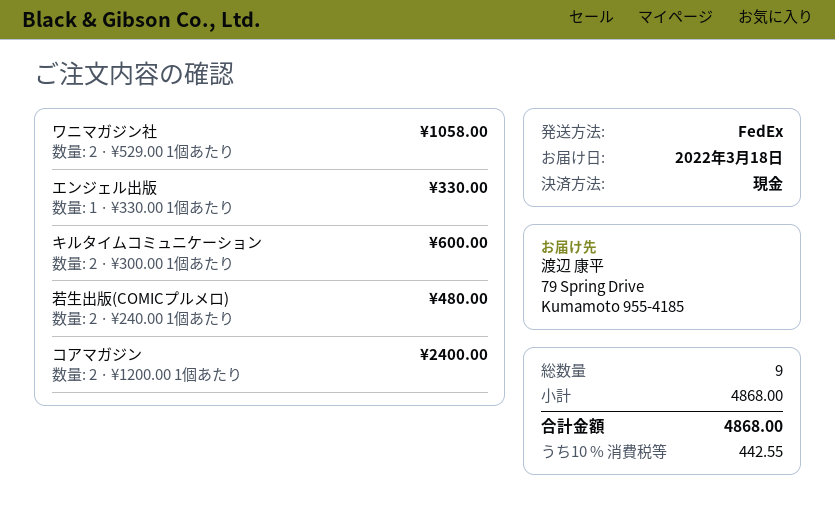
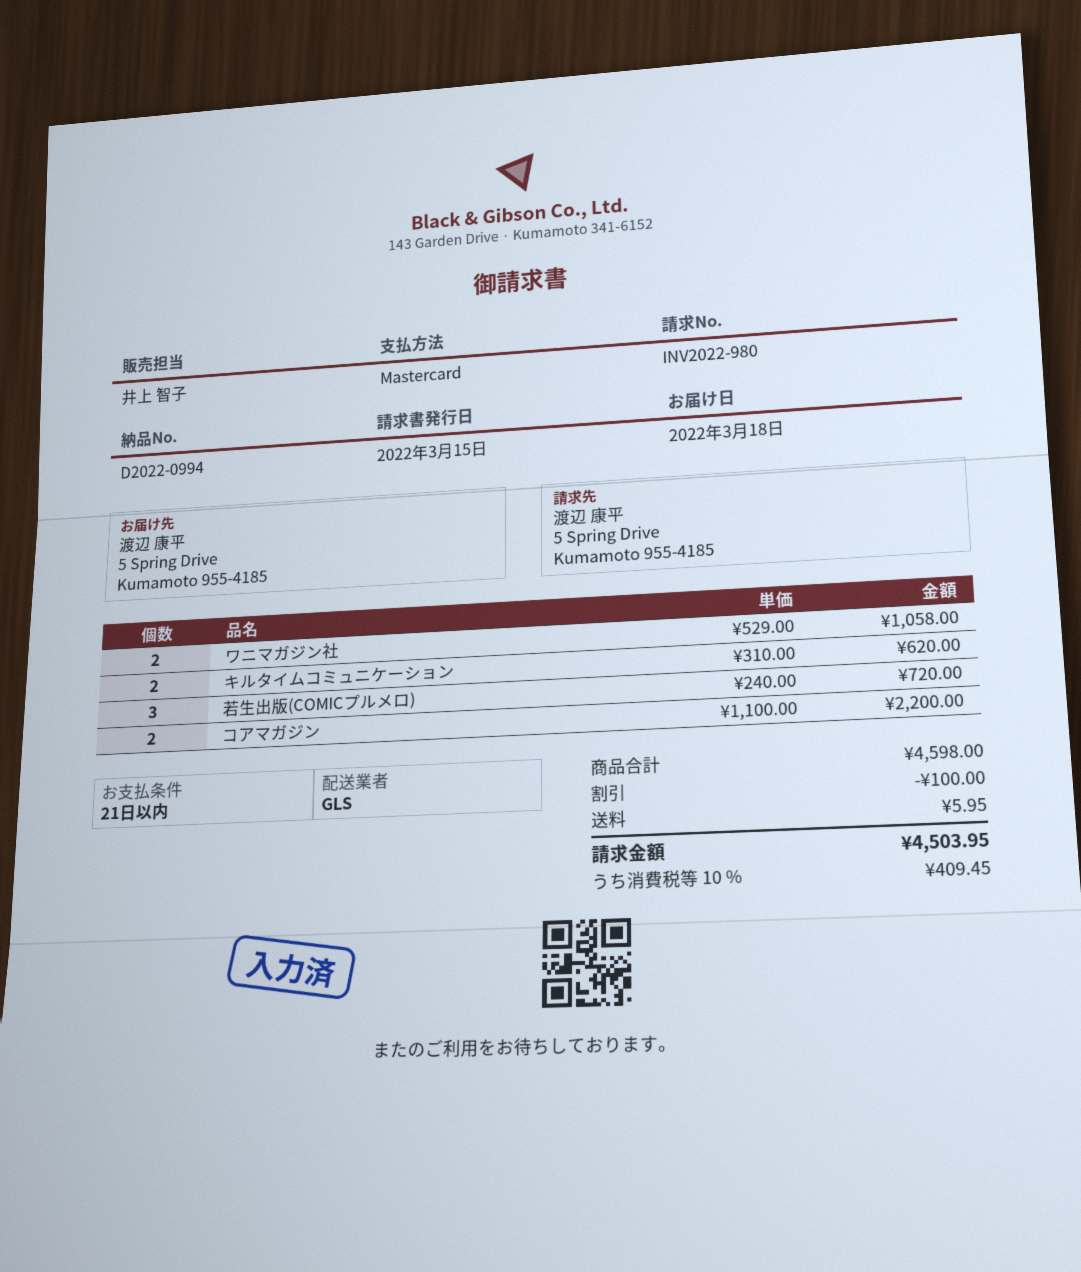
payment method: cash -> Mastercard
shipping method: FedEx -> GLS
ship to: 79 Spring Drive, Kumamoto 955-4185 -> 5 Spring Drive, Kumamoto 955-4185
エンジェル出版: 1 x 330.00 = 330.00 -> none
キルタイムコミュニケーション: 2 x 300.00 = 600.00 -> 2 x 310.00 = 620.00
若生出版(COMICプルメロ): 2 x 240.00 = 480.00 -> 3 x 240.00 = 720.00
コアマガジン: 2 x 1200.00 = 2400.00 -> 2 x 1100.00 = 2200.00
subtotal: 4868.00 -> 4598.00
discount: none -> 100.00
shipping: none -> 5.95
tax: 10% = 442.55 -> 10% = 409.45
total: 4868.00 -> 4503.95

